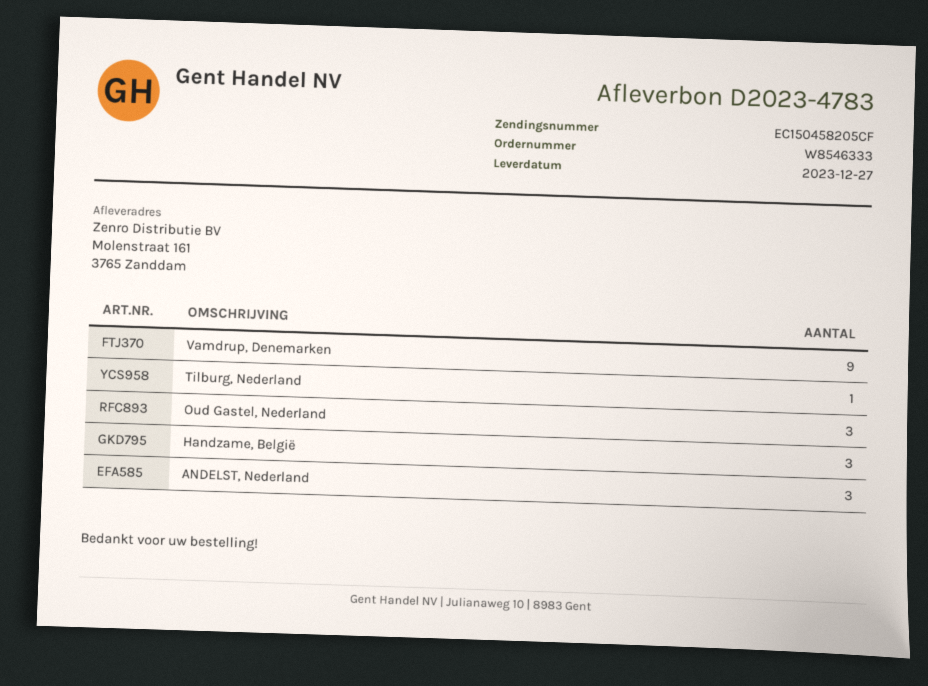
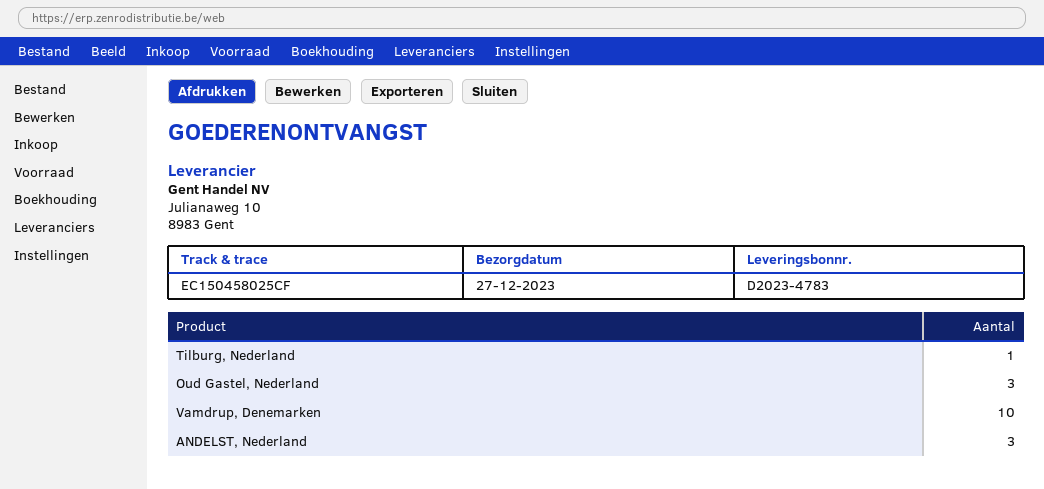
tracking number: EC150458205CF -> EC150458025CF
Vamdrup, Denemarken: 9 -> 10
Handzame, België: 3 -> none

